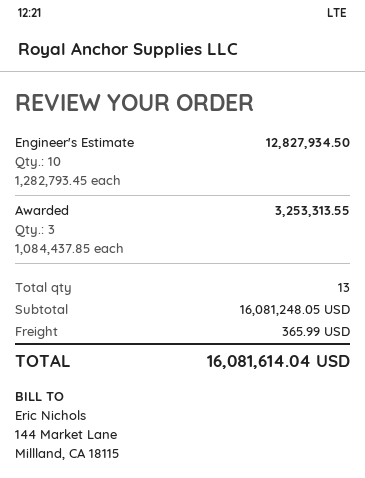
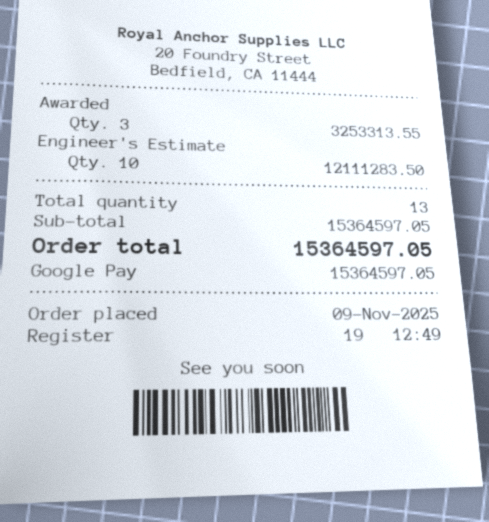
Engineer's Estimate: 10 for 12827934.50 -> 10 for 12111283.50
subtotal: 16081248.05 -> 15364597.05
shipping: 365.99 -> none
total: 16081614.04 -> 15364597.05

